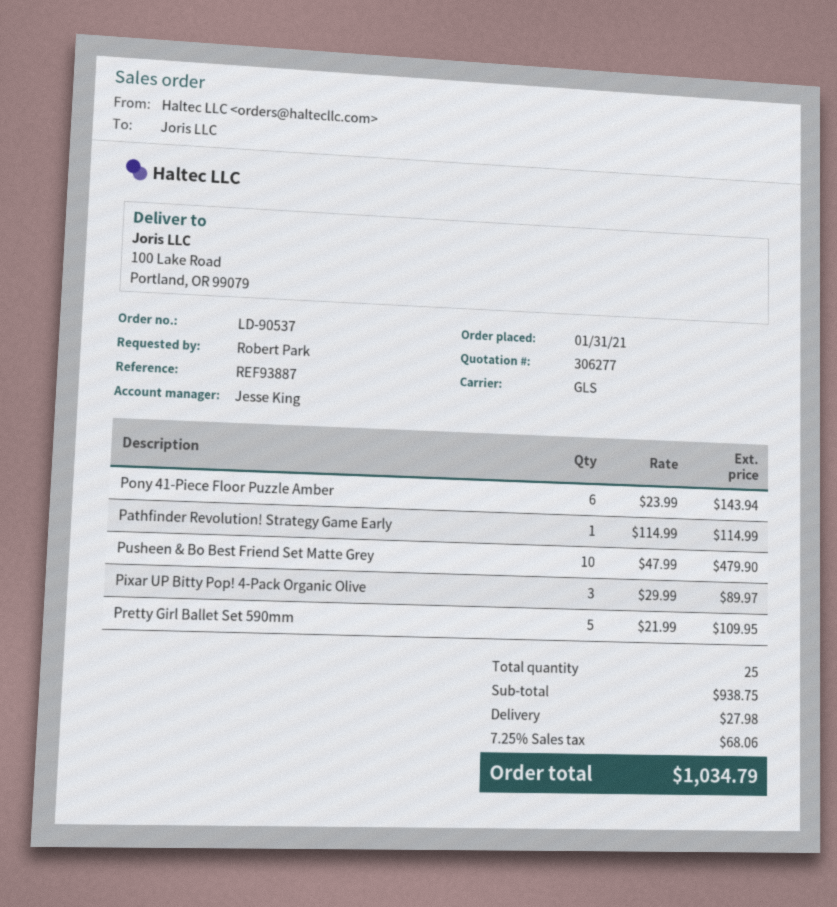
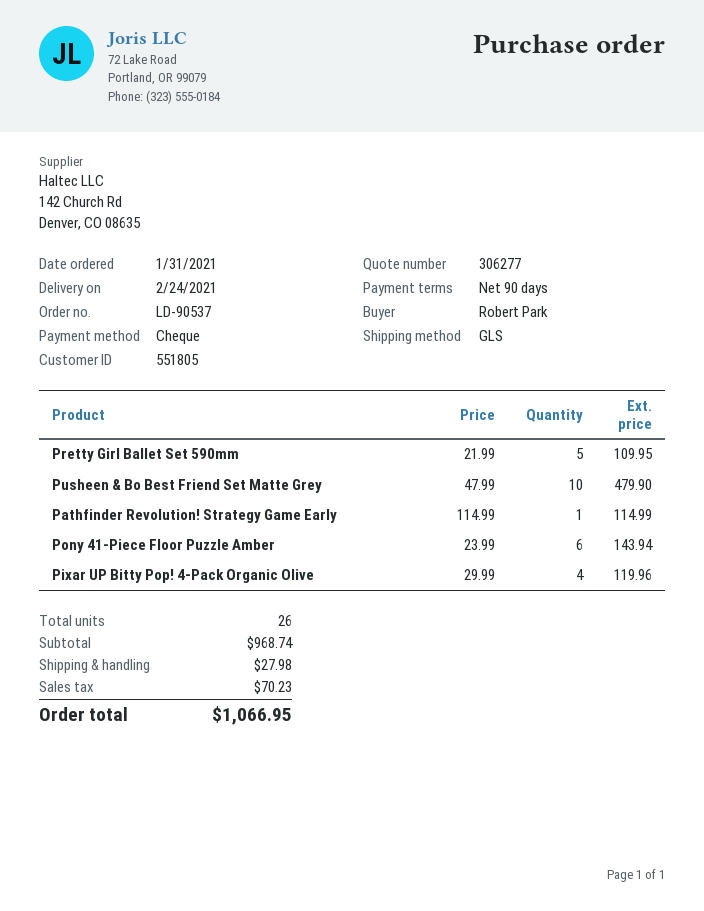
Pixar UP Bitty Pop! 4-Pack Organic Olive: 3 x 29.99 = 89.97 -> 4 x 29.99 = 119.96
total quantity: 25 -> 26
subtotal: 938.75 -> 968.74
tax: 68.06 -> 70.23
total: 1034.79 -> 1066.95

